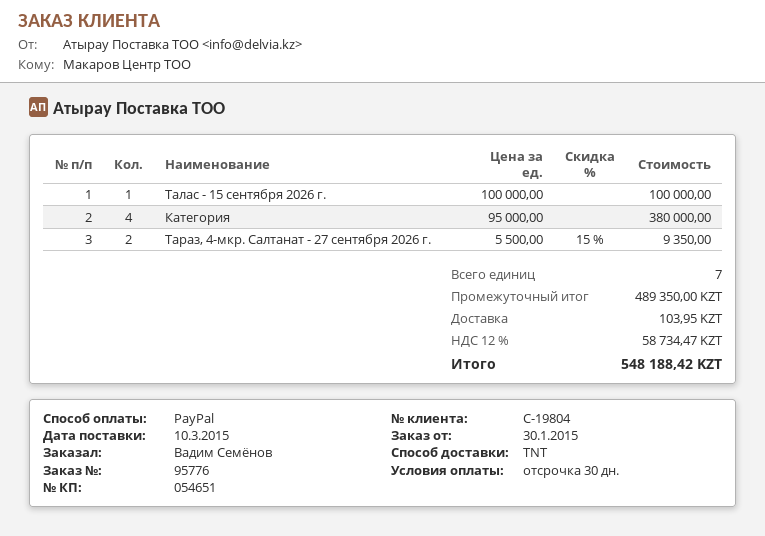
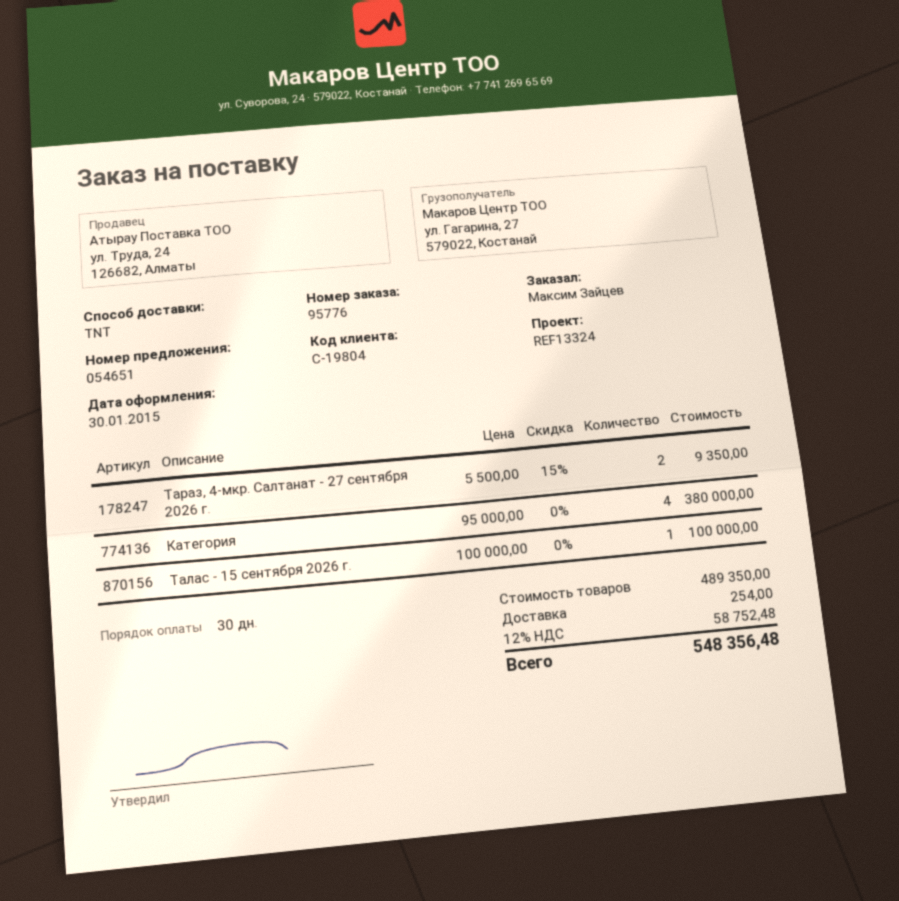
ordered by: Вадим Семёнов -> Максим Зайцев
shipping: 103.95 -> 254.00
tax: 12% = 58734.47 -> 12% = 58752.48
total: 548188.42 -> 548356.48

